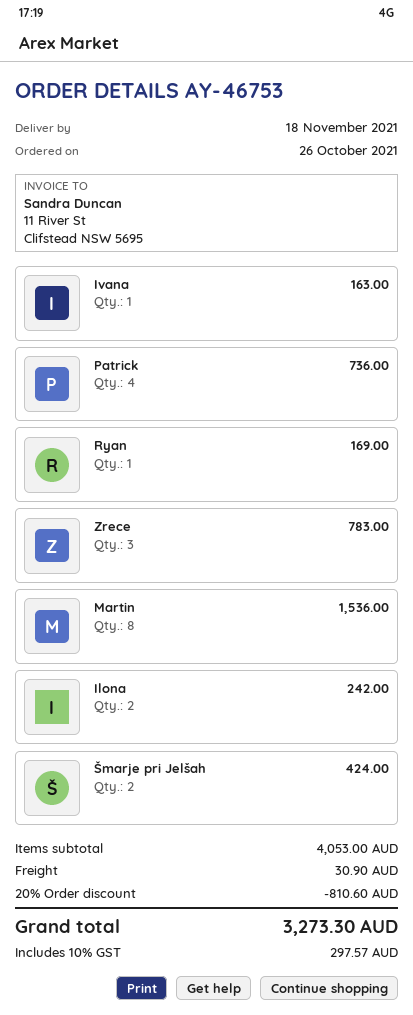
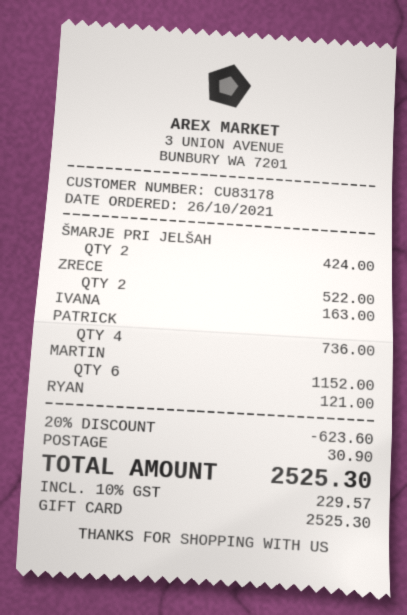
Ryan: 1 for 169.00 -> 1 for 121.00
Zrece: 3 for 783.00 -> 2 for 522.00
Martin: 8 for 1536.00 -> 6 for 1152.00
Ilona: 2 for 242.00 -> none
discount: 20% = 810.60 -> 20% = 623.60
tax: 10% = 297.57 -> 10% = 229.57
total: 3273.30 -> 2525.30

